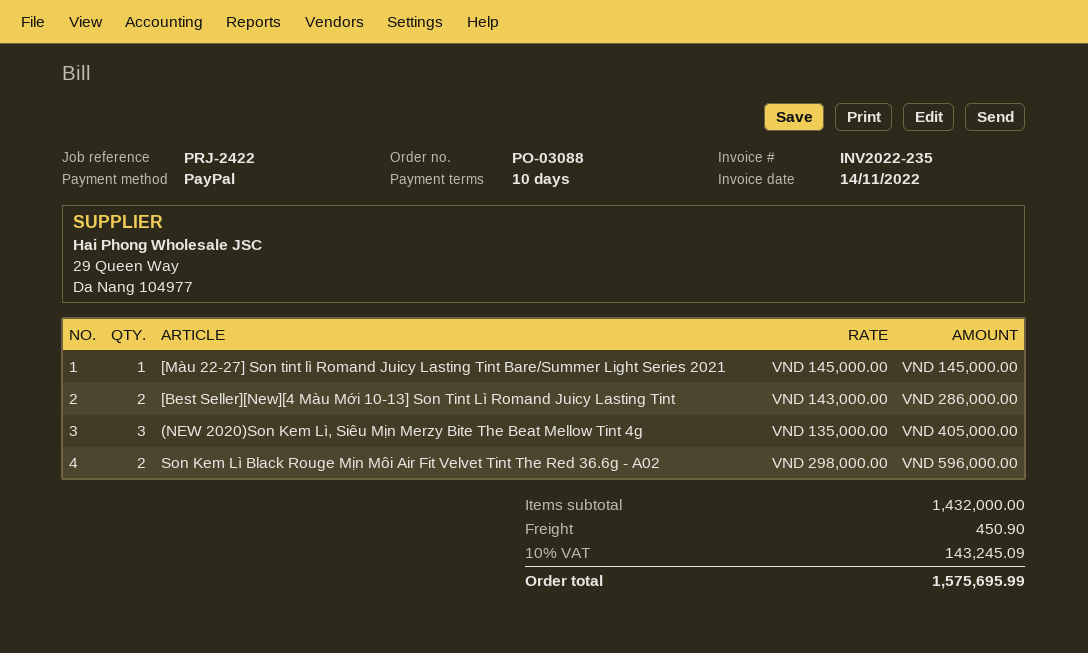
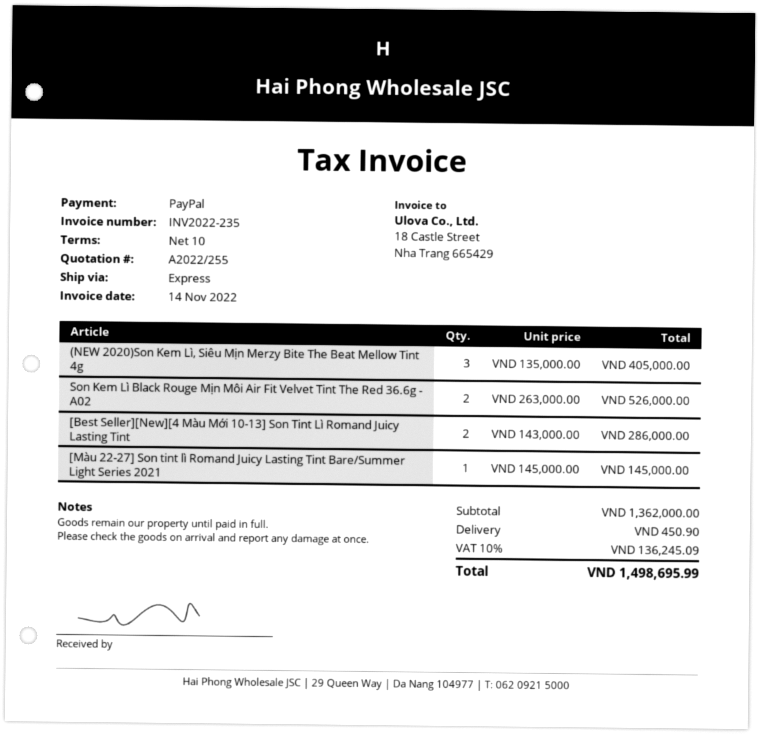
Son Kem Lì Black Rouge Mịn Môi Air Fit Velvet Tint The Red 36.6g - A02: 2 x 298000.00 = 596000.00 -> 2 x 263000.00 = 526000.00
subtotal: 1432000.00 -> 1362000.00
tax: 10% = 143245.09 -> 10% = 136245.09
total: 1575695.99 -> 1498695.99

